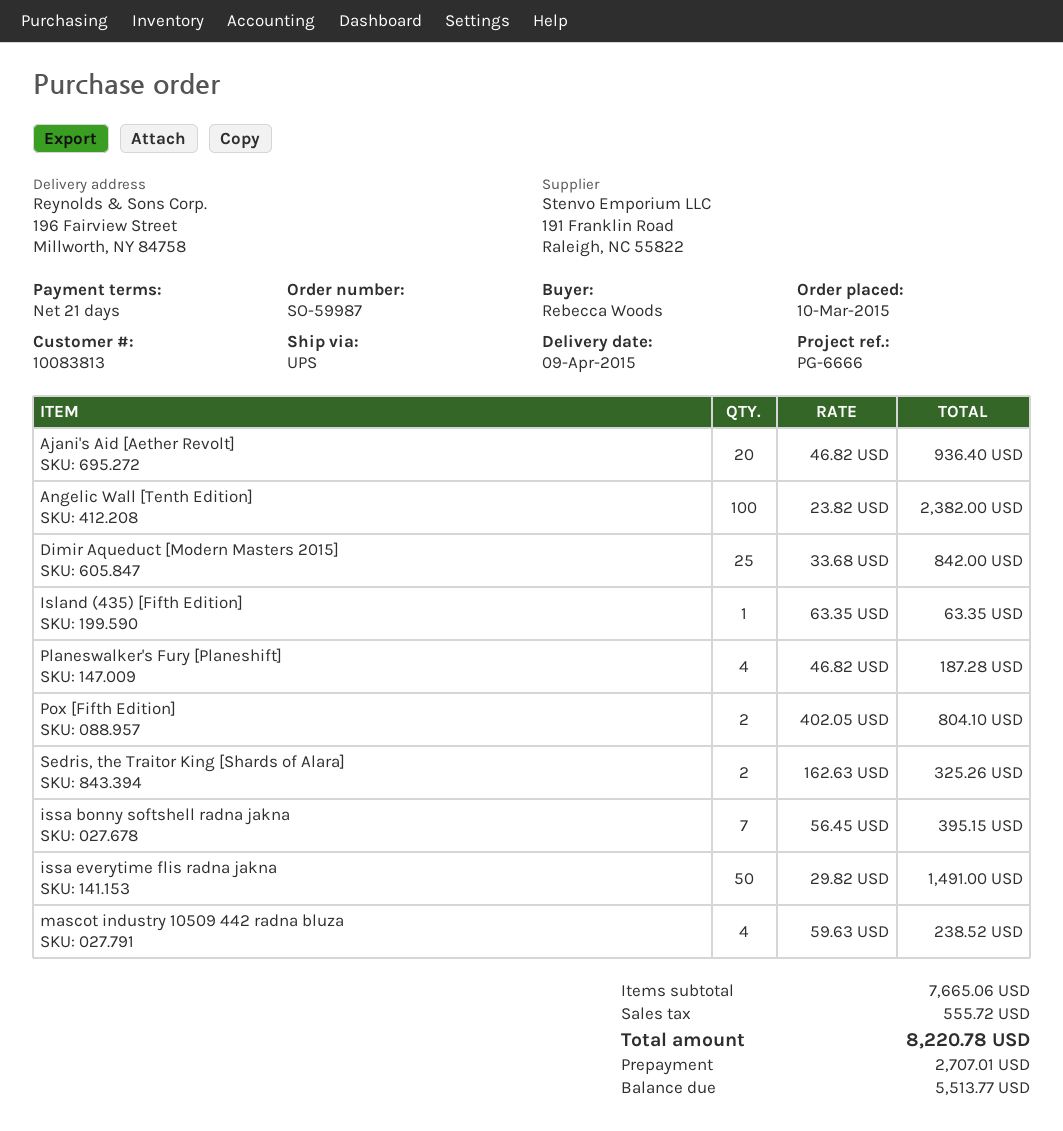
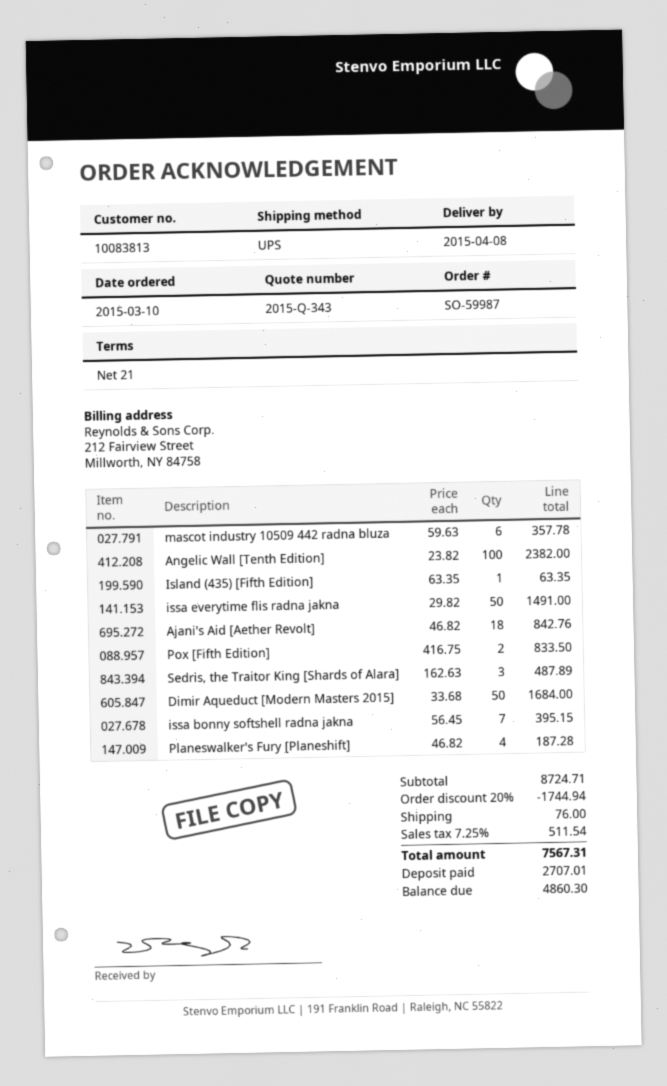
delivery date: 2015-04-09 -> 2015-04-08
Ajani's Aid [Aether Revolt]: 20 x 46.82 = 936.40 -> 18 x 46.82 = 842.76
Dimir Aqueduct [Modern Masters 2015]: 25 x 33.68 = 842.00 -> 50 x 33.68 = 1684.00
Pox [Fifth Edition]: 2 x 402.05 = 804.10 -> 2 x 416.75 = 833.50
Sedris, the Traitor King [Shards of Alara]: 2 x 162.63 = 325.26 -> 3 x 162.63 = 487.89
mascot industry 10509 442 radna bluza: 4 x 59.63 = 238.52 -> 6 x 59.63 = 357.78
subtotal: 7665.06 -> 8724.71
discount: none -> 20% = 1744.94
shipping: none -> 76.00
tax: 555.72 -> 511.54
total: 8220.78 -> 7567.31
balance: 5513.77 -> 4860.30

